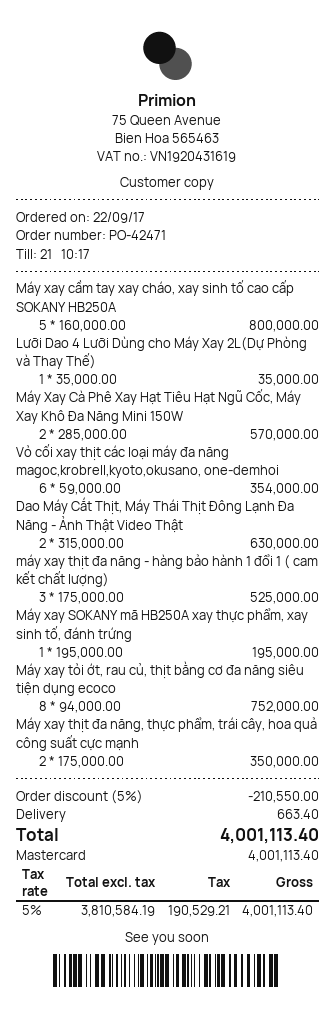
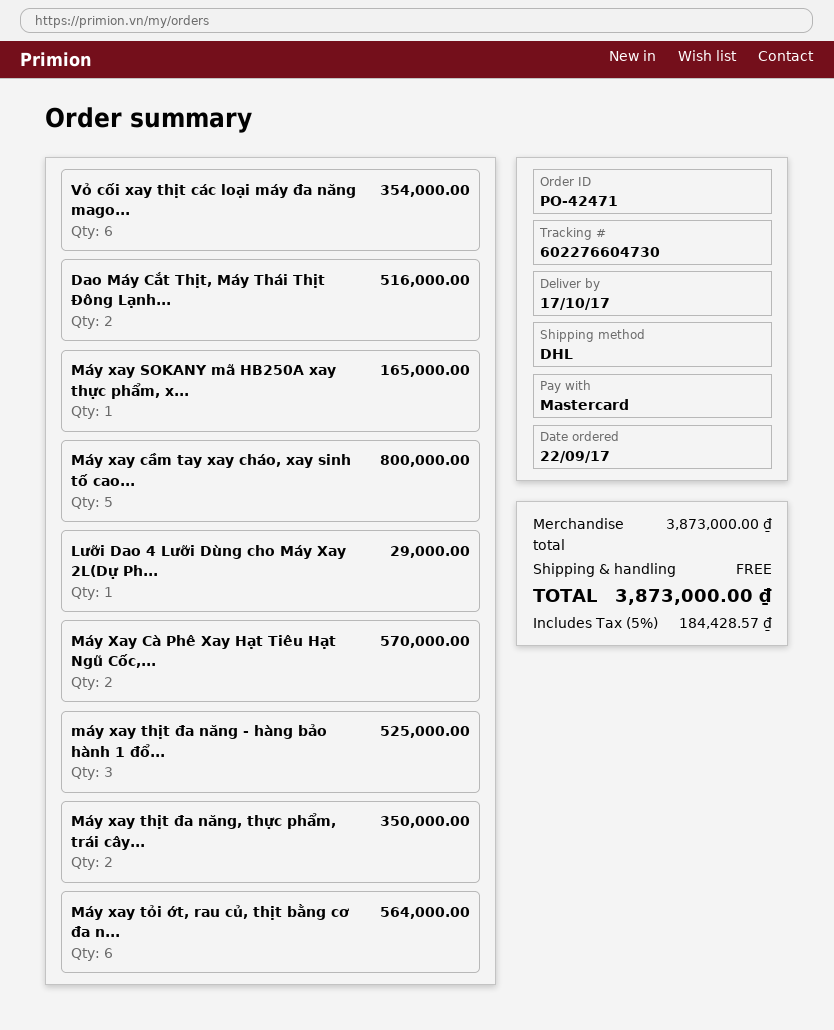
Lưỡi Dao 4 Lưỡi Dùng cho Máy Xay 2L(Dự Phòng và Thay Thế): 1 for 35000.00 -> 1 for 29000.00
Dao Máy Cắt Thịt, Máy Thái Thịt Đông Lạnh Đa Năng - Ảnh Thật Video Thật: 2 for 630000.00 -> 2 for 516000.00
Máy xay SOKANY mã HB250A xay thực phẩm, xay sinh tố, đánh trứng: 1 for 195000.00 -> 1 for 165000.00
Máy xay tỏi ớt, rau củ, thịt bằng cơ đa năng siêu tiện dụng ecoco: 8 for 752000.00 -> 6 for 564000.00
discount: 5% = 210550.00 -> none
shipping: 663.40 -> 0.00
tax: 5% = 190529.21 -> 5% = 184428.57
total: 4001113.40 -> 3873000.00

